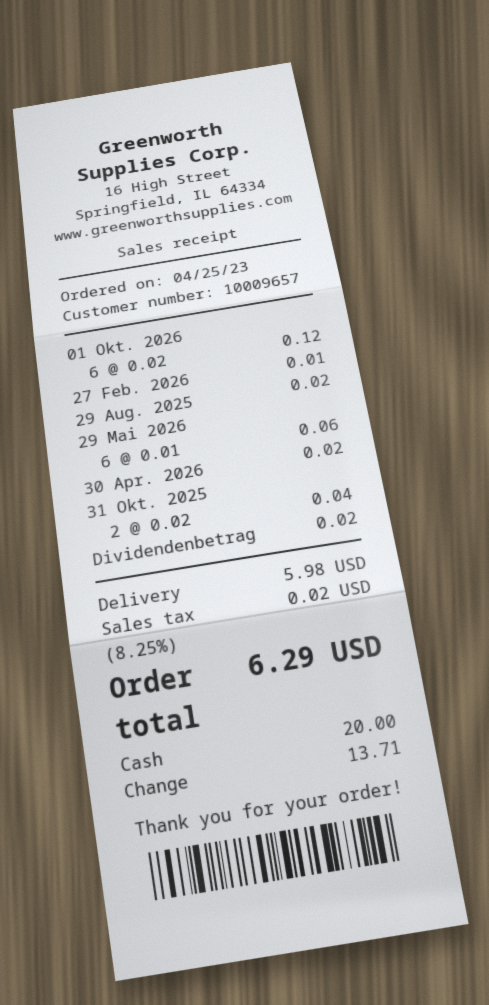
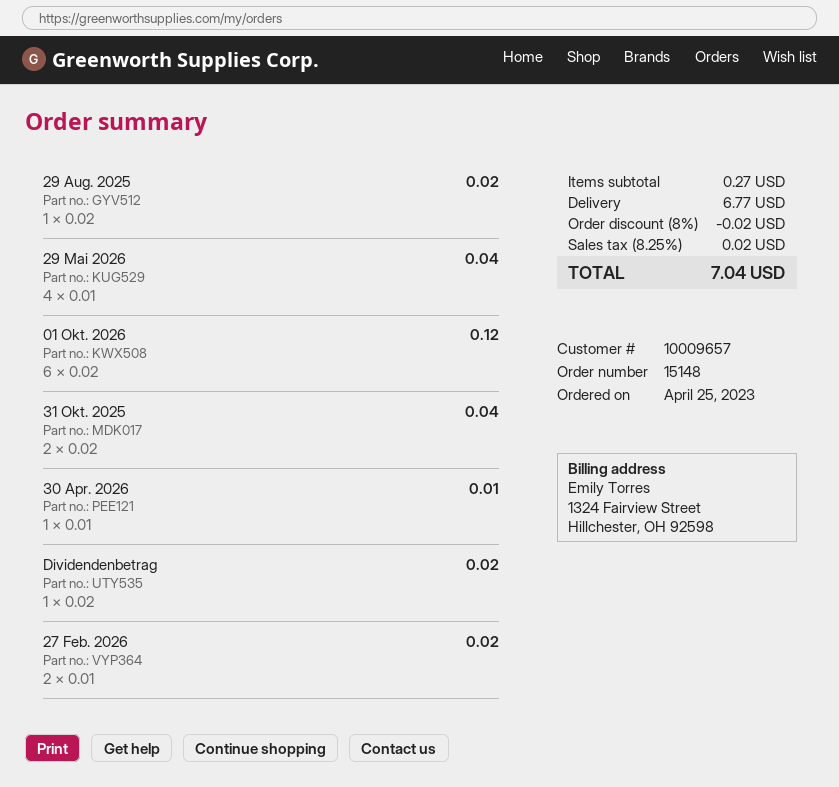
27 Feb. 2026: 1 x 0.01 = 0.01 -> 2 x 0.01 = 0.02
29 Mai 2026: 6 x 0.01 = 0.06 -> 4 x 0.01 = 0.04
30 Apr. 2026: 1 x 0.02 = 0.02 -> 1 x 0.01 = 0.01
discount: none -> 8% = 0.02
shipping: 5.98 -> 6.77
total: 6.29 -> 7.04

